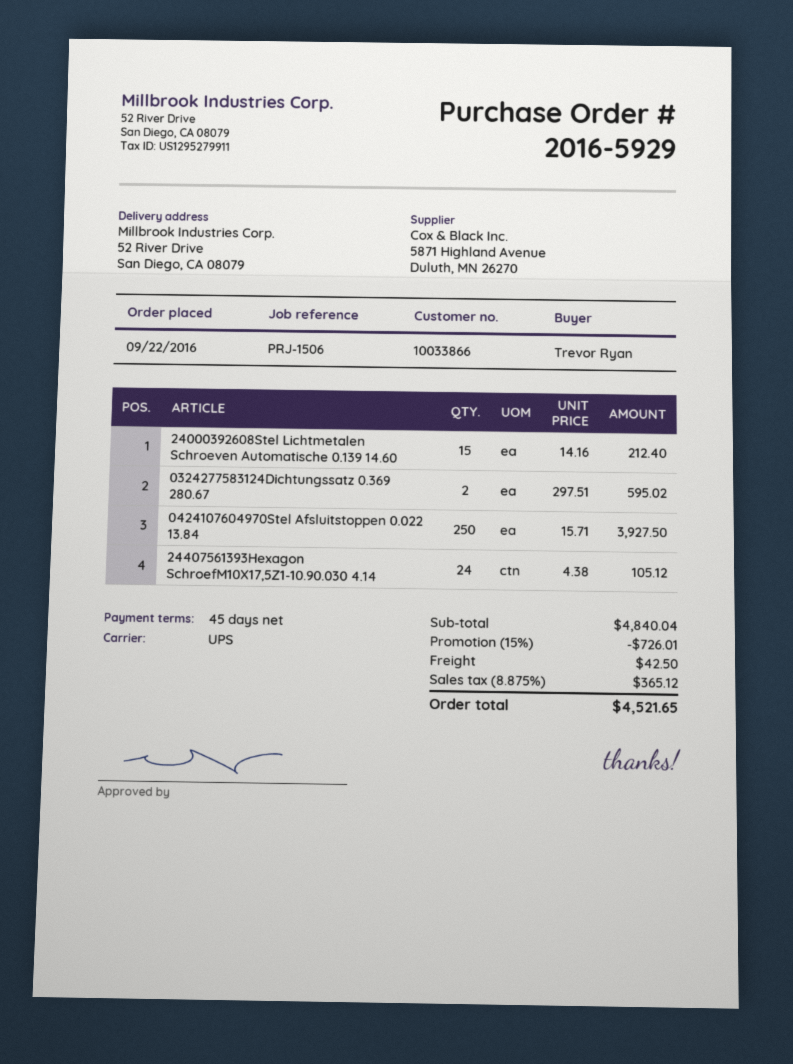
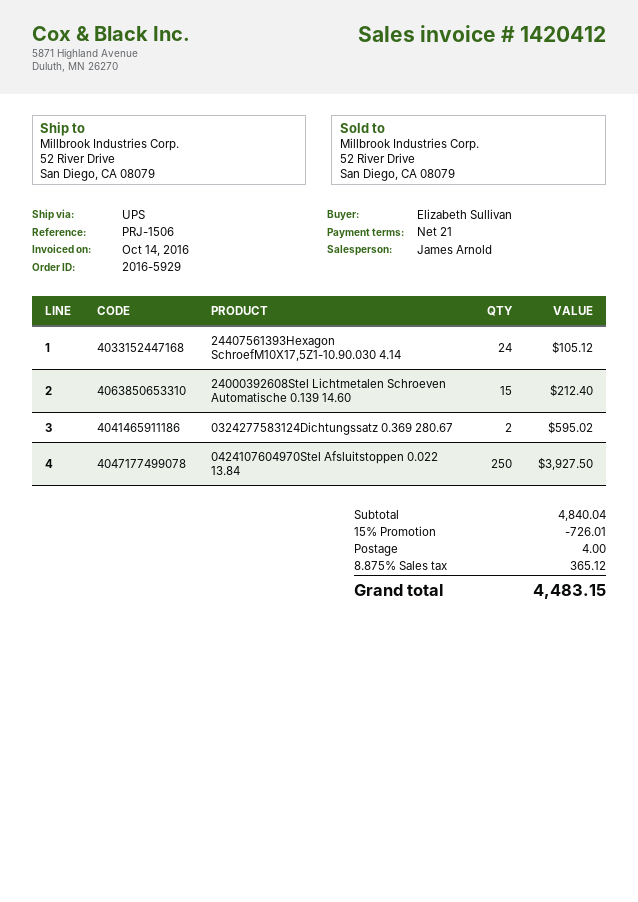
payment terms: 45 days -> 21 days
ordered by: Trevor Ryan -> Elizabeth Sullivan
shipping: 42.50 -> 4.00
total: 4521.65 -> 4483.15

